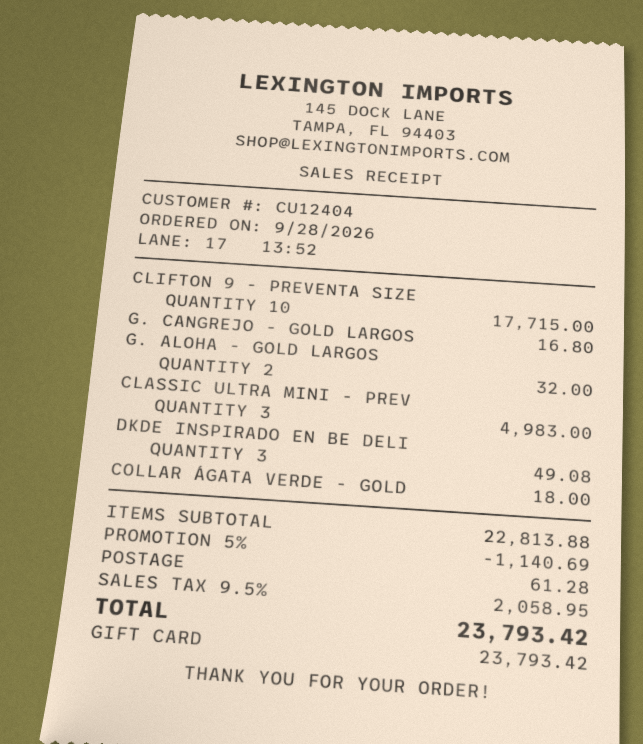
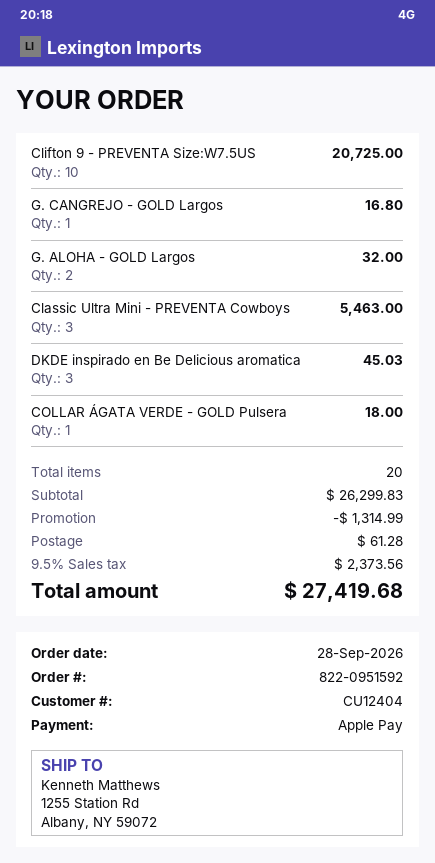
payment method: gift card -> Apple Pay
CLIFTON 9 - PREVENTA SIZE: 10 for 17715.00 -> 10 for 20725.00
CLASSIC ULTRA MINI - PREV: 3 for 4983.00 -> 3 for 5463.00
DKDE INSPIRADO EN BE DELI: 3 for 49.08 -> 3 for 45.03
subtotal: 22813.88 -> 26299.83
discount: 1140.69 -> 1314.99
tax: 9.5% = 2058.95 -> 9.5% = 2373.56
total: 23793.42 -> 27419.68

